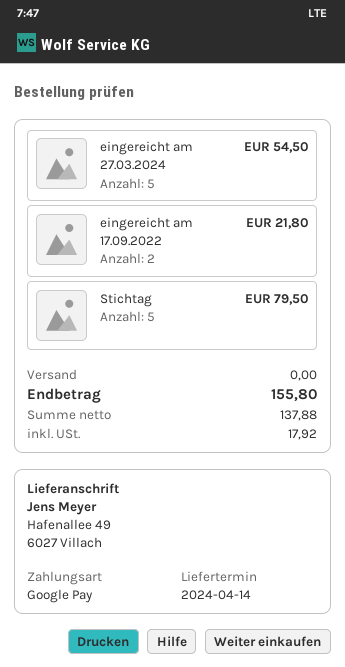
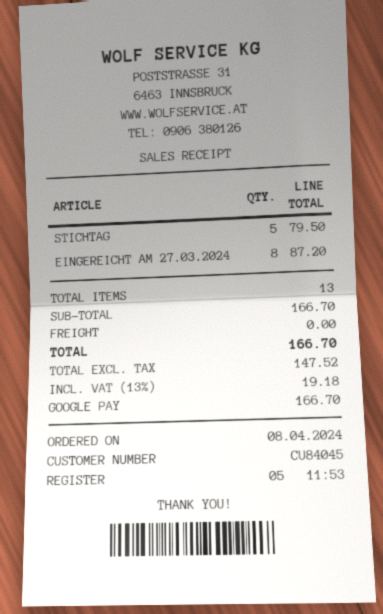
eingereicht am 27.03.2024: 5 for 54.50 -> 8 for 87.20
eingereicht am 17.09.2022: 2 for 21.80 -> none
net: 137.88 -> 147.52
tax: 17.92 -> 19.18
total: 155.80 -> 166.70

